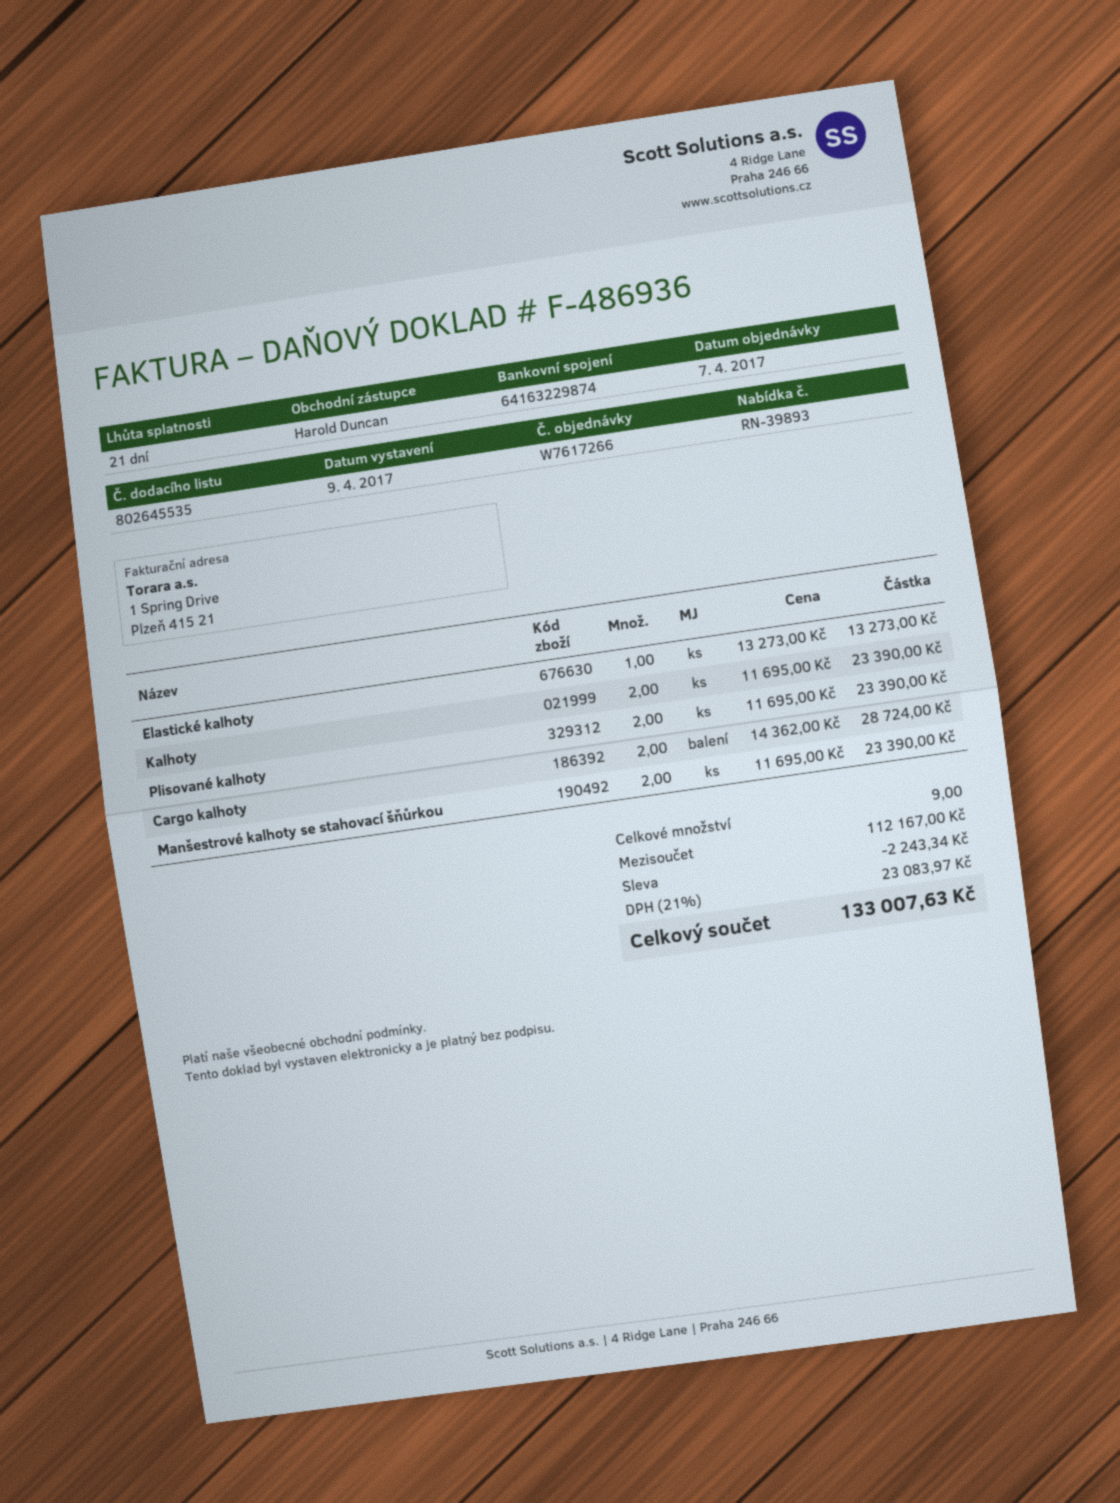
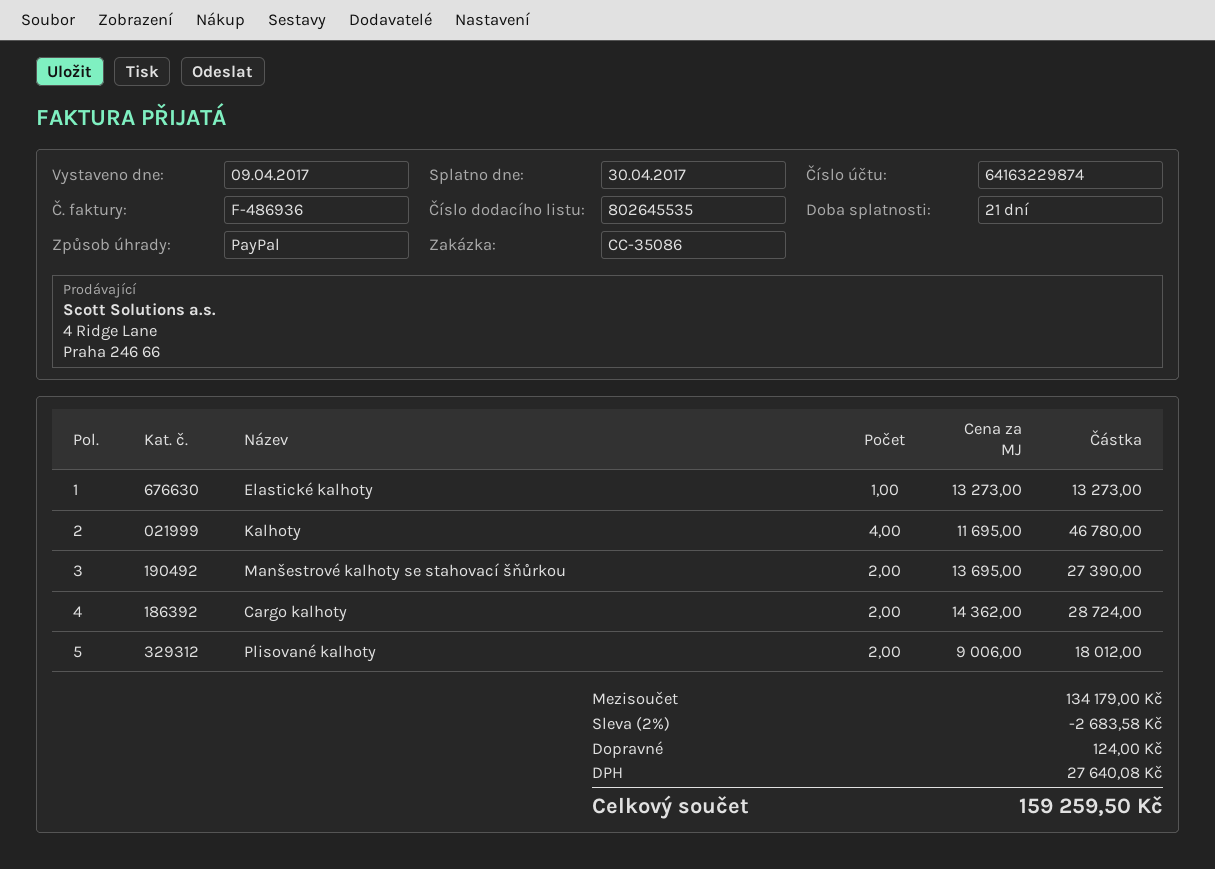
Kalhoty: 2 x 11695.00 = 23390.00 -> 4 x 11695.00 = 46780.00
Plisované kalhoty: 2 x 11695.00 = 23390.00 -> 2 x 9006.00 = 18012.00
Manšestrové kalhoty se stahovací šňůrkou: 2 x 11695.00 = 23390.00 -> 2 x 13695.00 = 27390.00
subtotal: 112167.00 -> 134179.00
discount: 2243.34 -> 2683.58
shipping: none -> 124.00
tax: 23083.97 -> 27640.08
total: 133007.63 -> 159259.50

